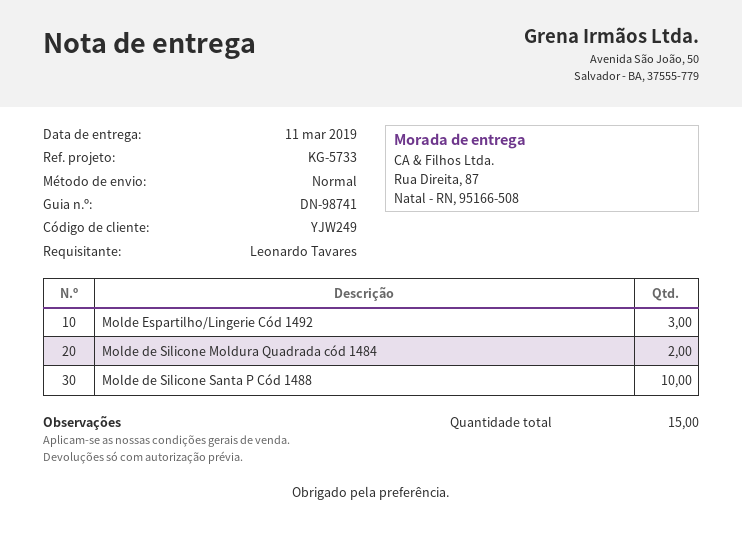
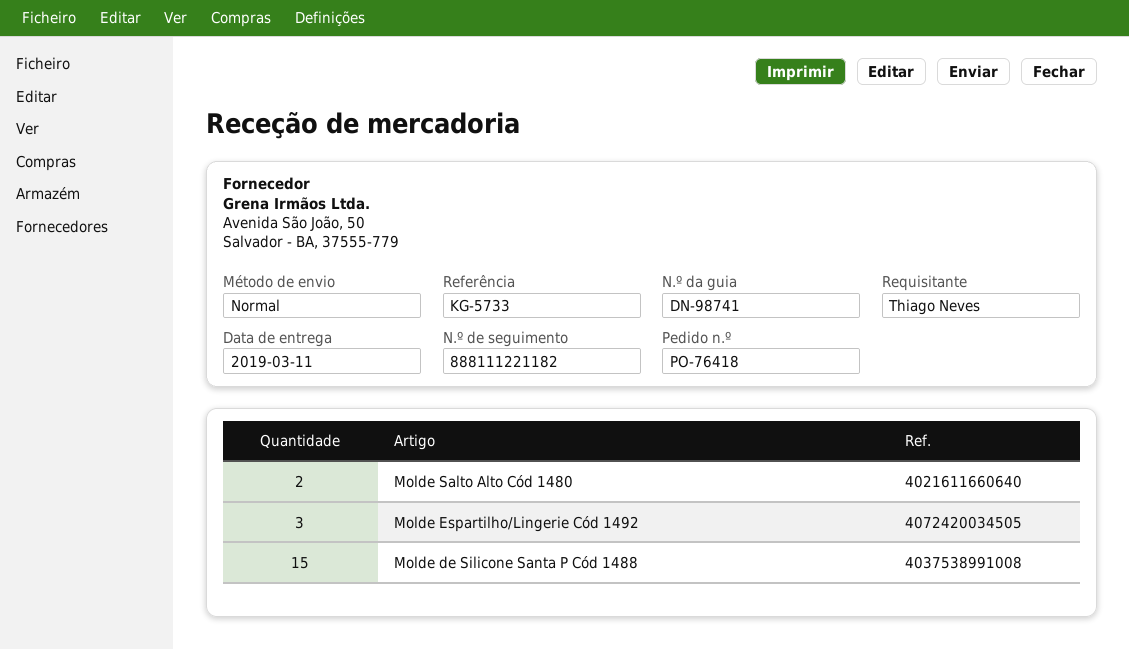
ordered by: Leonardo Tavares -> Thiago Neves
Molde de Silicone Moldura Quadrada cód 1484: 2 -> none
Molde de Silicone Santa P Cód 1488: 10 -> 15
Molde Salto Alto Cód 1480: none -> 2

